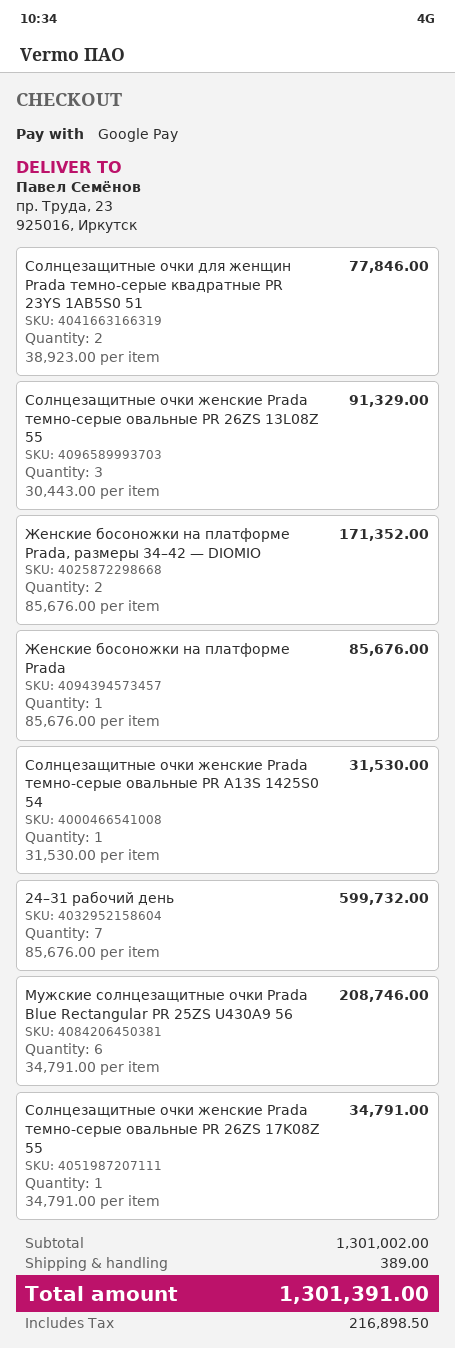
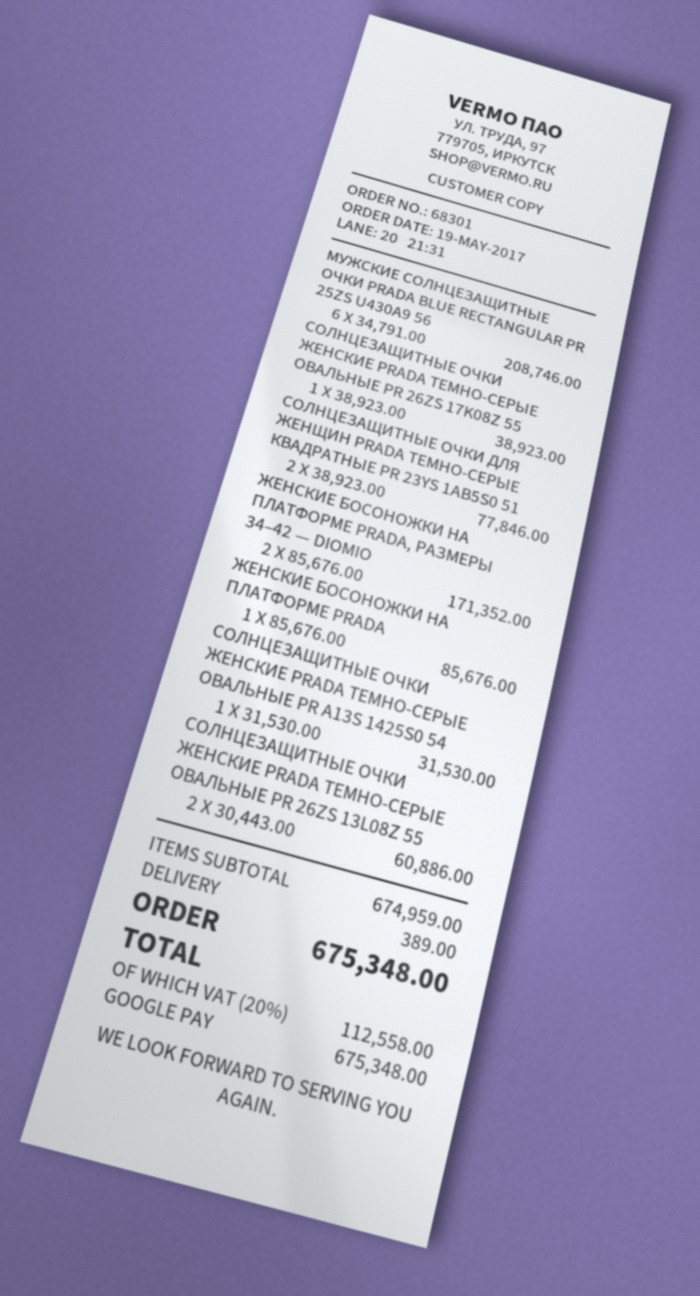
Солнцезащитные очки женские Prada темно-серые овальные PR 26ZS 13L08Z 55: 3 x 30443.00 = 91329.00 -> 2 x 30443.00 = 60886.00
24–31 рабочий день: 7 x 85676.00 = 599732.00 -> none
Солнцезащитные очки женские Prada темно-серые овальные PR 26ZS 17K08Z 55: 1 x 34791.00 = 34791.00 -> 1 x 38923.00 = 38923.00
subtotal: 1301002.00 -> 674959.00
tax: 216898.50 -> 112558.00
total: 1301391.00 -> 675348.00

